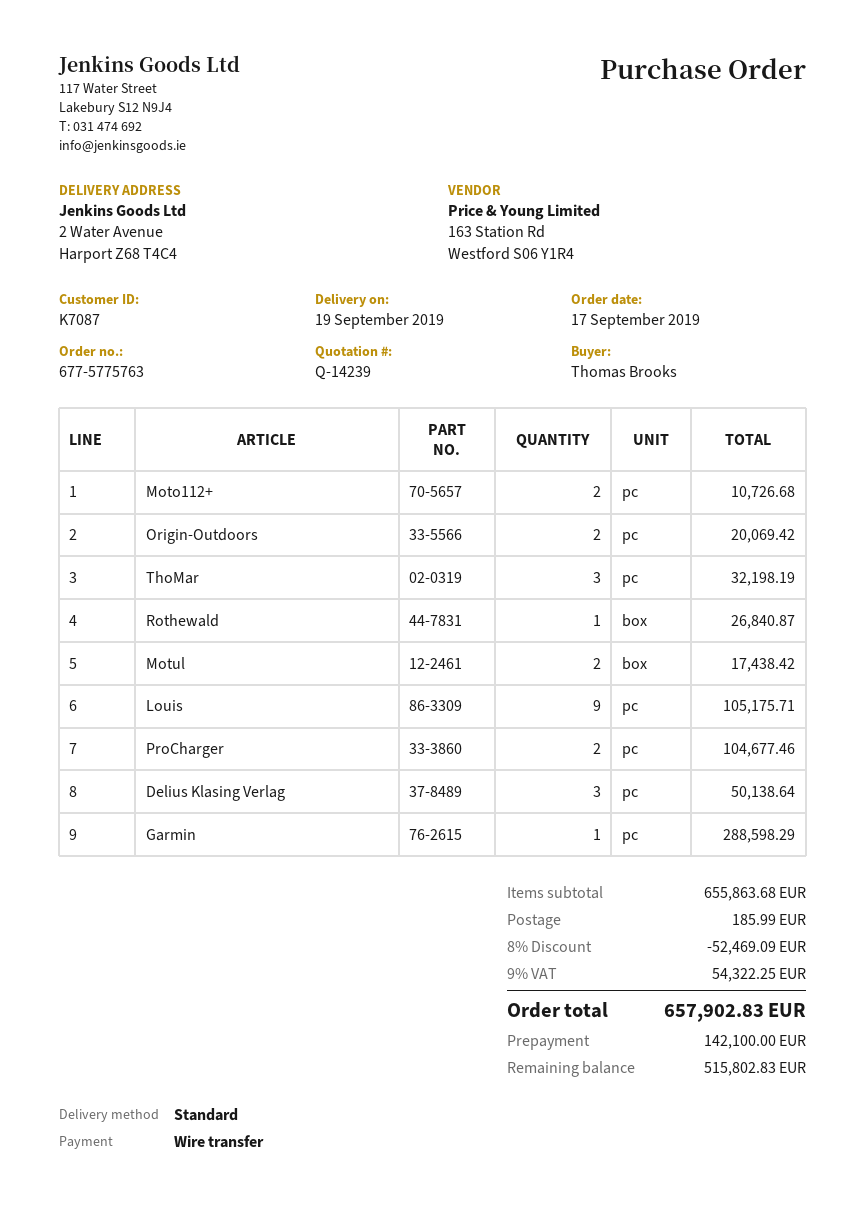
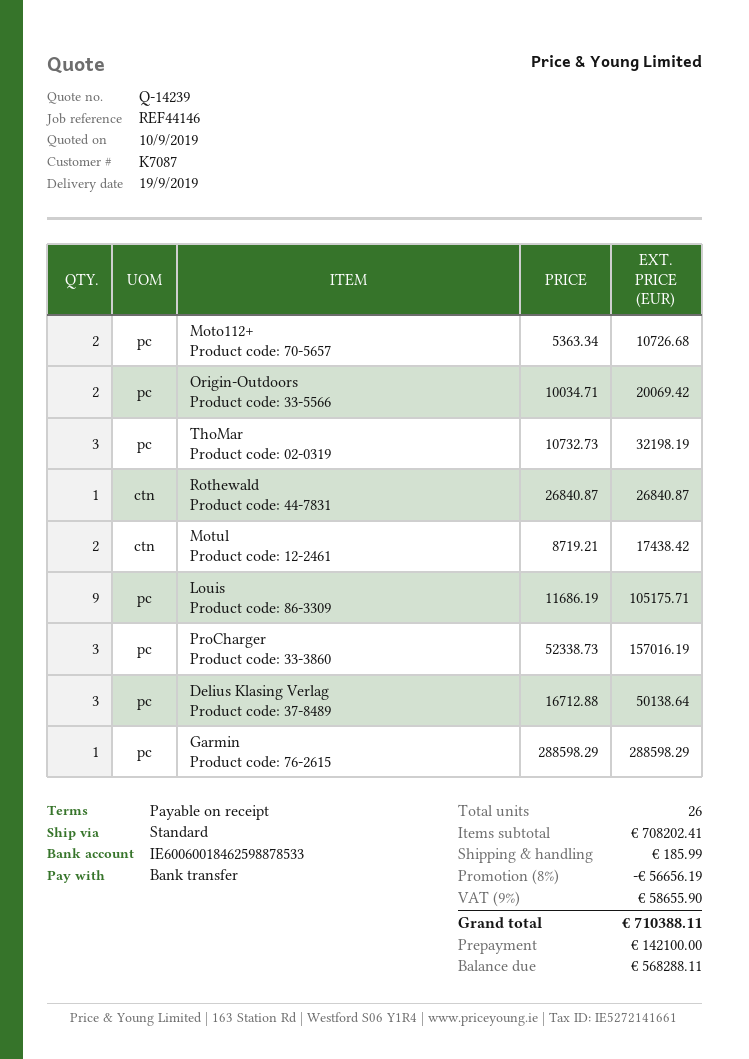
ProCharger: 2 for 104677.46 -> 3 for 157016.19
subtotal: 655863.68 -> 708202.41
discount: 8% = 52469.09 -> 8% = 56656.19
tax: 9% = 54322.25 -> 9% = 58655.90
total: 657902.83 -> 710388.11
balance: 515802.83 -> 568288.11

